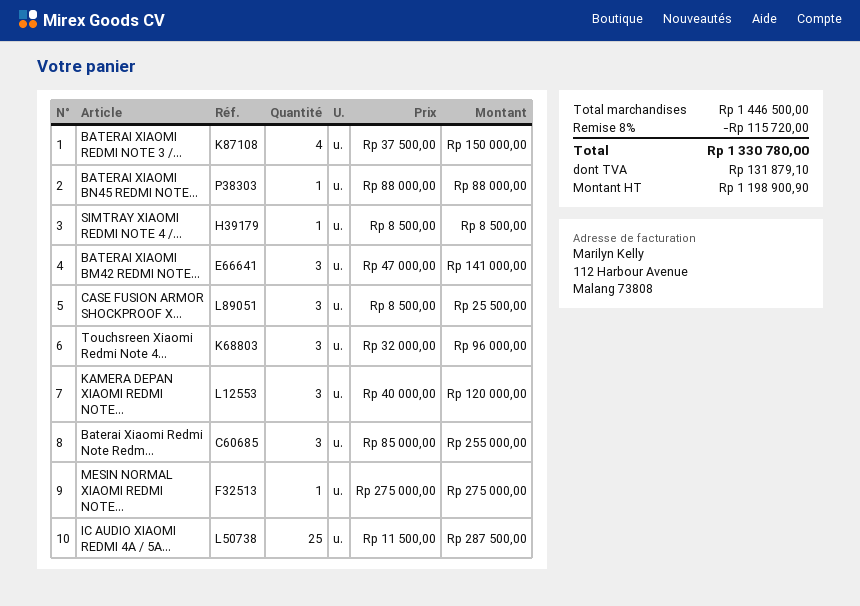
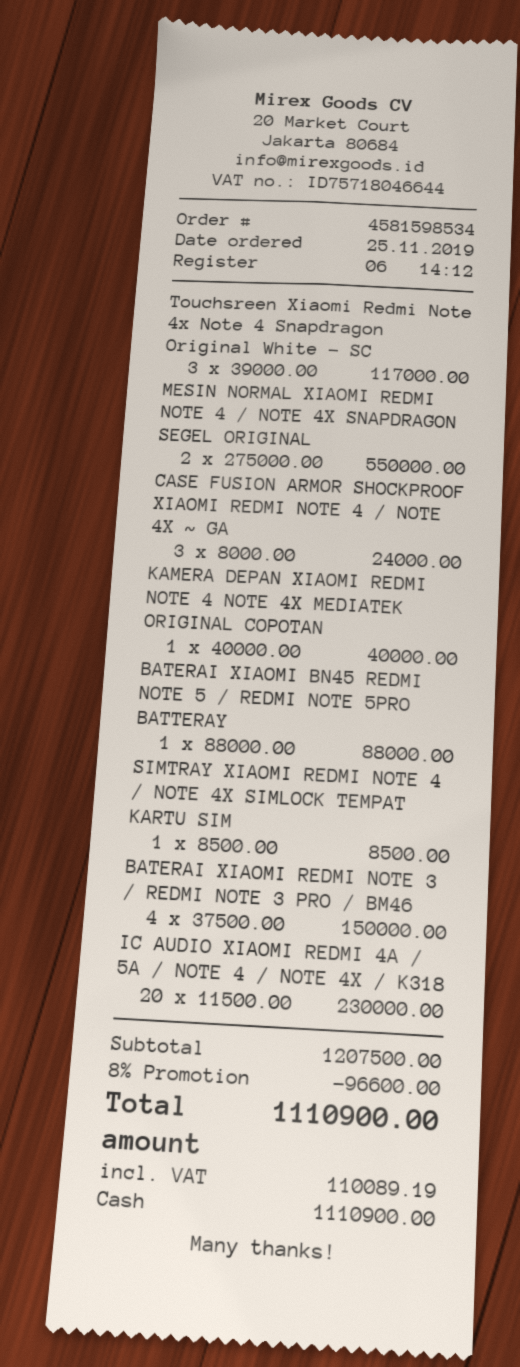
BATERAI XIAOMI BM42 REDMI NOTE...: 3 x 47000.00 = 141000.00 -> none
CASE FUSION ARMOR SHOCKPROOF X...: 3 x 8500.00 = 25500.00 -> 3 x 8000.00 = 24000.00
Touchsreen Xiaomi Redmi Note 4...: 3 x 32000.00 = 96000.00 -> 3 x 39000.00 = 117000.00
KAMERA DEPAN XIAOMI REDMI NOTE...: 3 x 40000.00 = 120000.00 -> 1 x 40000.00 = 40000.00
Baterai Xiaomi Redmi Note Redm...: 3 x 85000.00 = 255000.00 -> none
MESIN NORMAL XIAOMI REDMI NOTE...: 1 x 275000.00 = 275000.00 -> 2 x 275000.00 = 550000.00
IC AUDIO XIAOMI REDMI 4A / 5A...: 25 x 11500.00 = 287500.00 -> 20 x 11500.00 = 230000.00
subtotal: 1446500.00 -> 1207500.00
discount: 8% = 115720.00 -> 8% = 96600.00
tax: 131879.10 -> 110089.19
total: 1330780.00 -> 1110900.00

